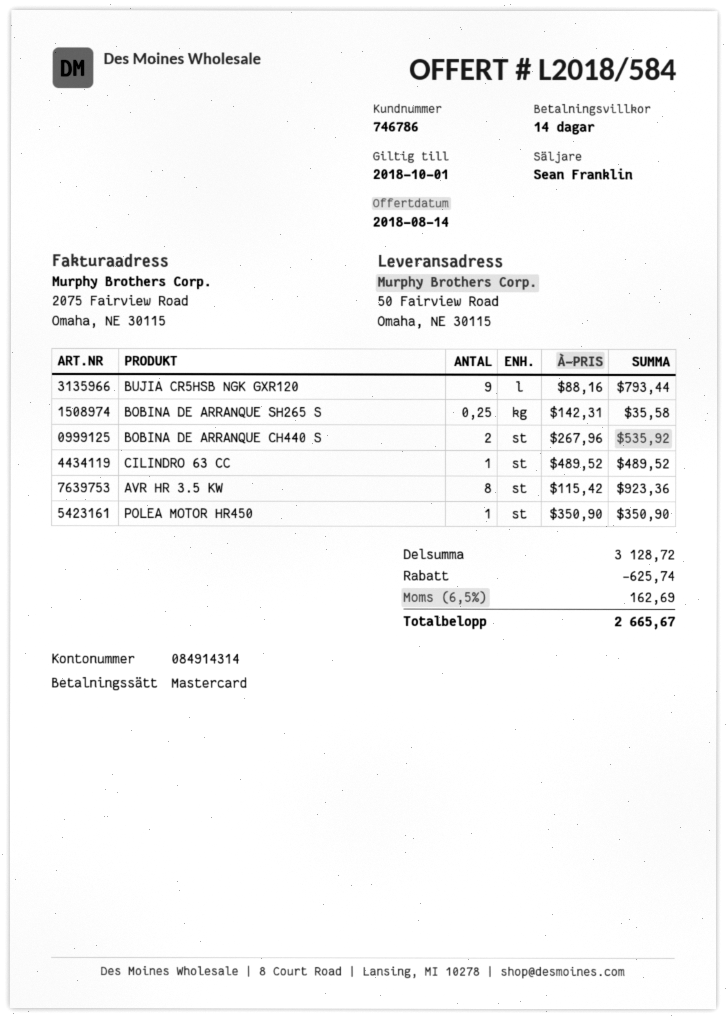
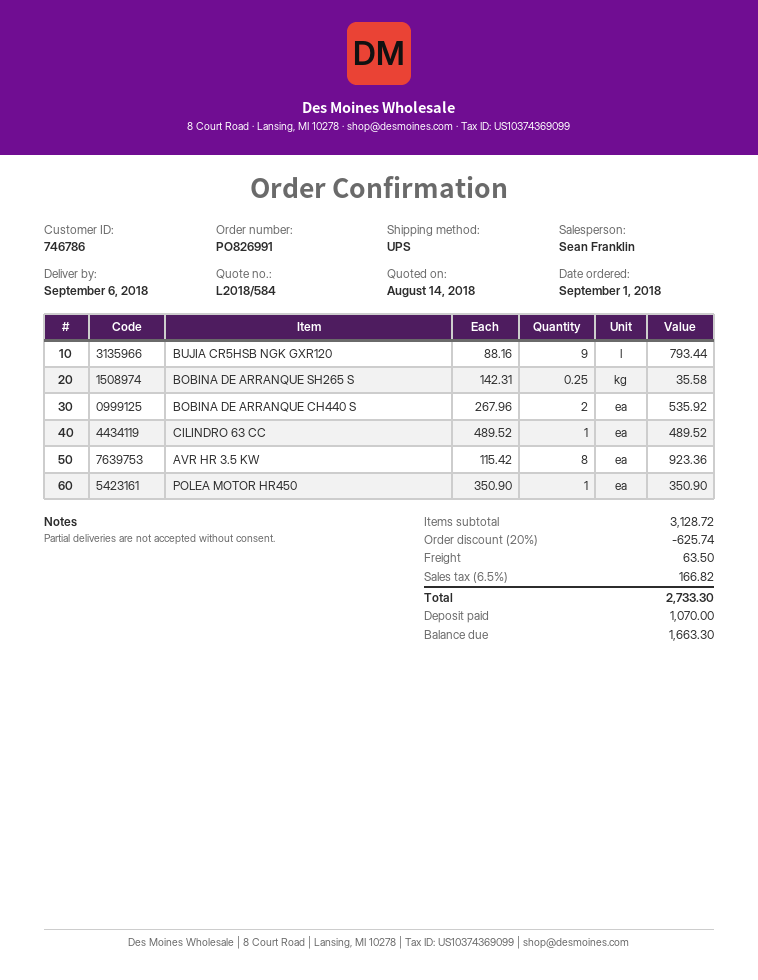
shipping: none -> 63.50
tax: 6.5% = 162.69 -> 6.5% = 166.82
total: 2665.67 -> 2733.30

